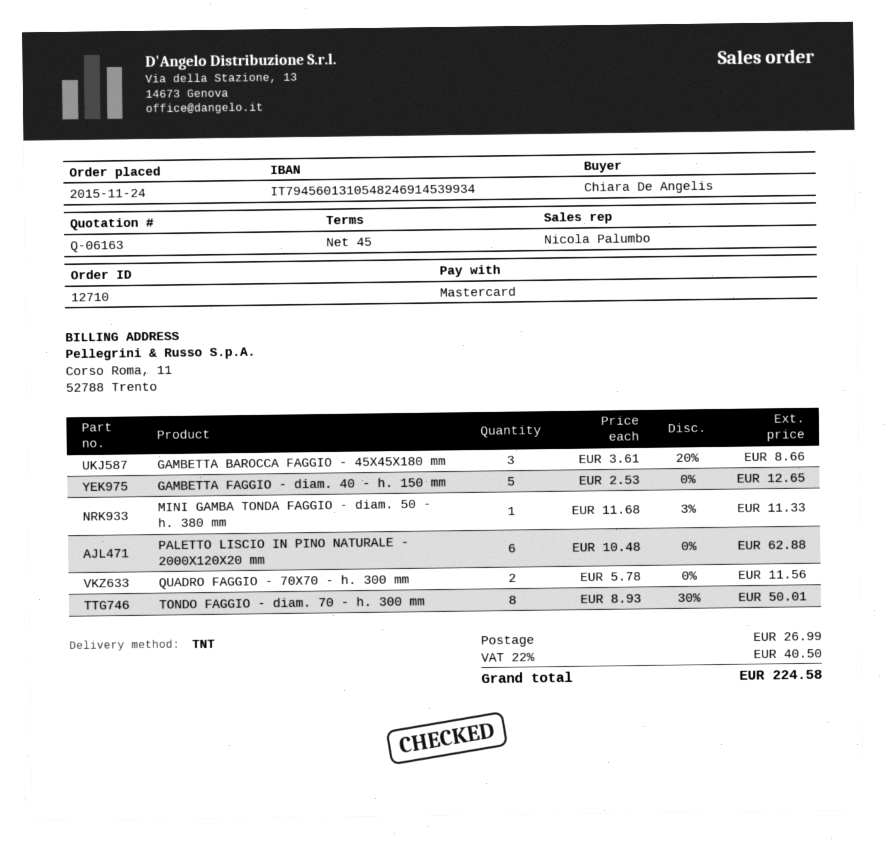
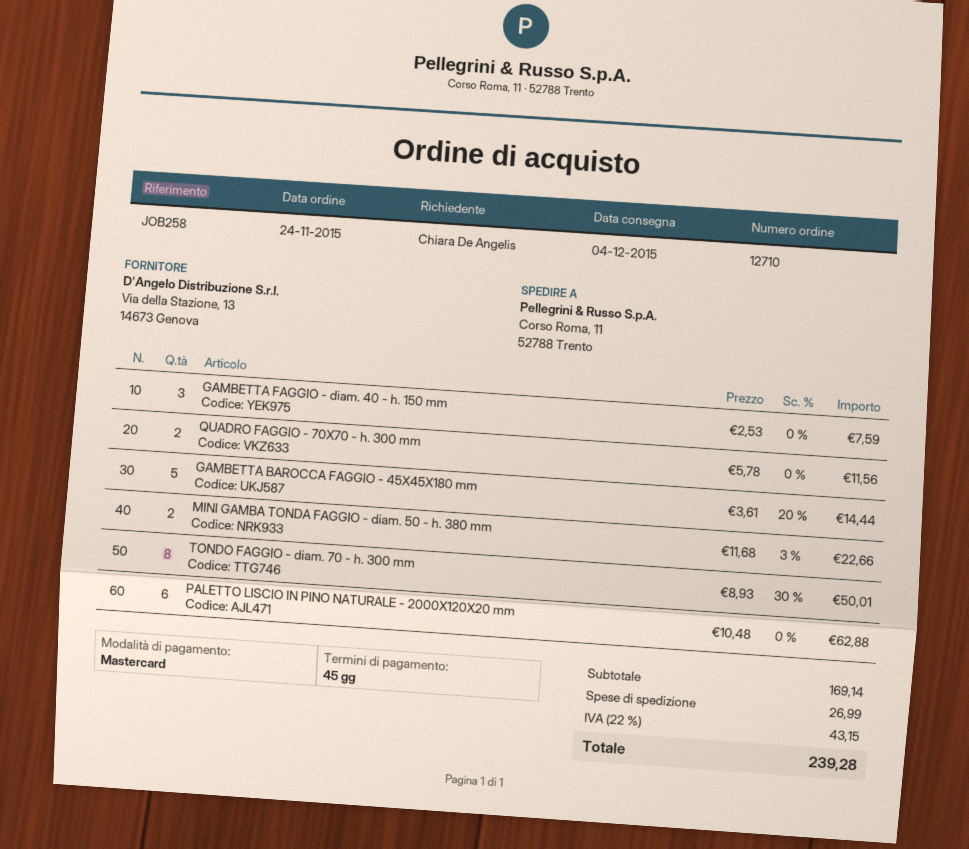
GAMBETTA BAROCCA FAGGIO - 45X45X180 mm: 3 x 3.61 - 20% = 8.66 -> 5 x 3.61 - 20% = 14.44
GAMBETTA FAGGIO - diam. 40 - h. 150 mm: 5 x 2.53 = 12.65 -> 3 x 2.53 = 7.59
MINI GAMBA TONDA FAGGIO - diam. 50 - h. 380 mm: 1 x 11.68 - 3% = 11.33 -> 2 x 11.68 - 3% = 22.66
tax: 22% = 40.50 -> 22% = 43.15
total: 224.58 -> 239.28

